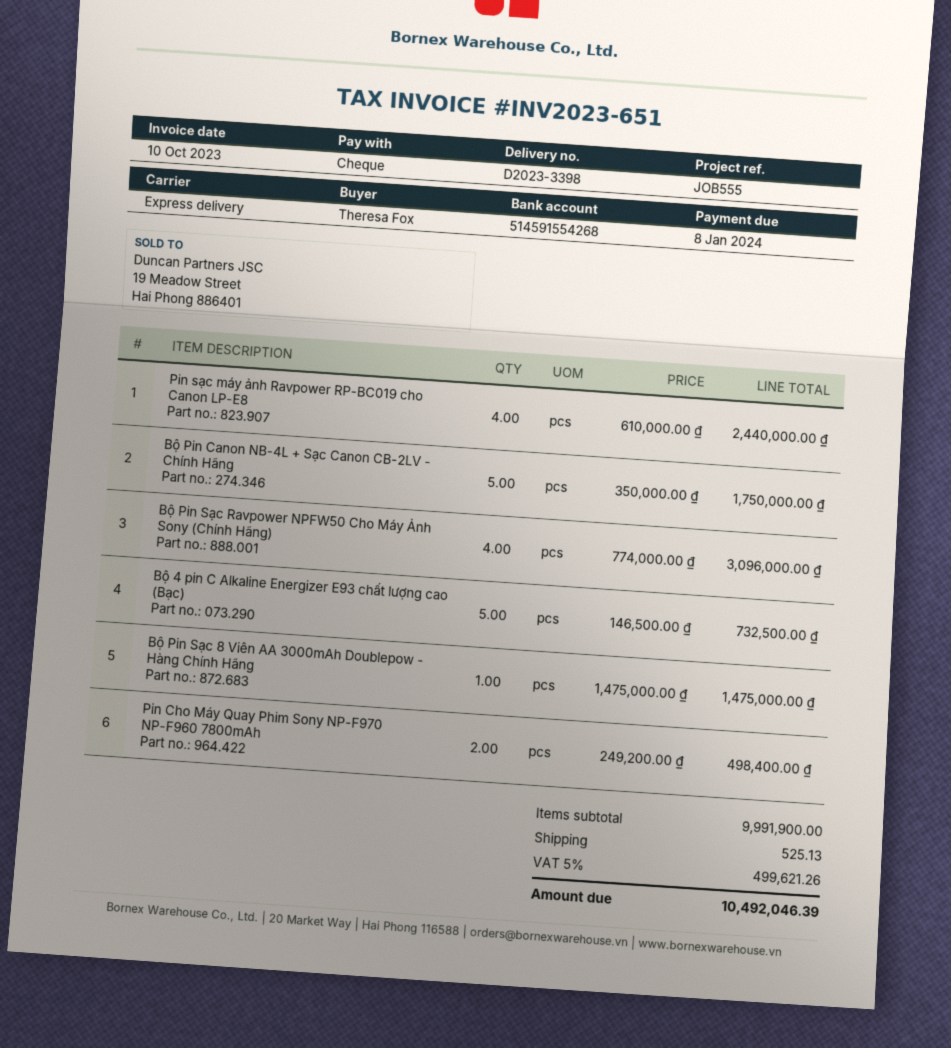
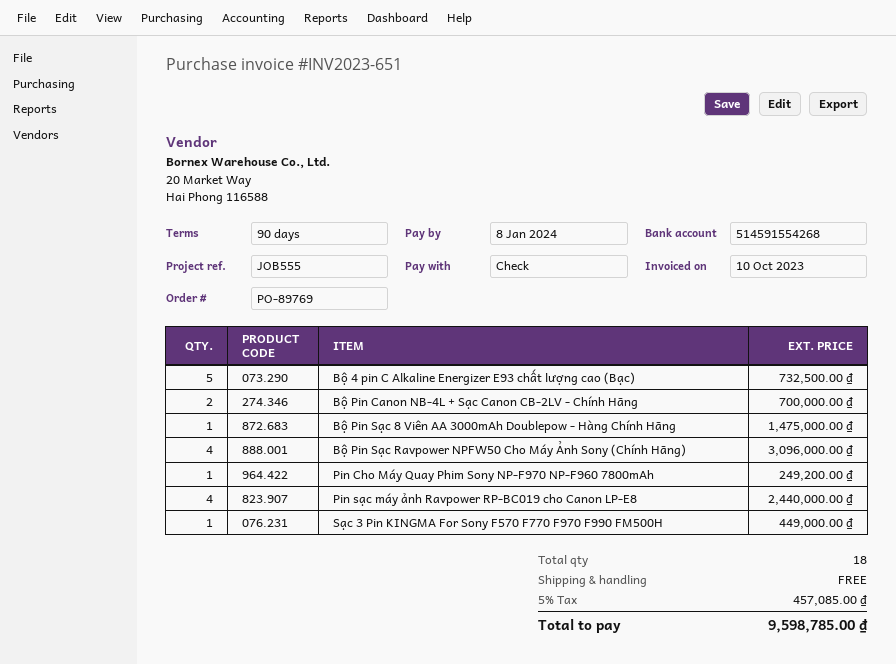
Bộ Pin Canon NB-4L + Sạc Canon CB-2LV - Chính Hãng: 5 for 1750000.00 -> 2 for 700000.00
Pin Cho Máy Quay Phim Sony NP-F970 NP-F960 7800mAh: 2 for 498400.00 -> 1 for 249200.00
Sạc 3 Pin KINGMA For Sony F570 F770 F970 F990 FM500H: none -> 1 for 449000.00
shipping: 525.13 -> 0.00
tax: 5% = 499621.26 -> 5% = 457085.00
total: 10492046.39 -> 9598785.00

